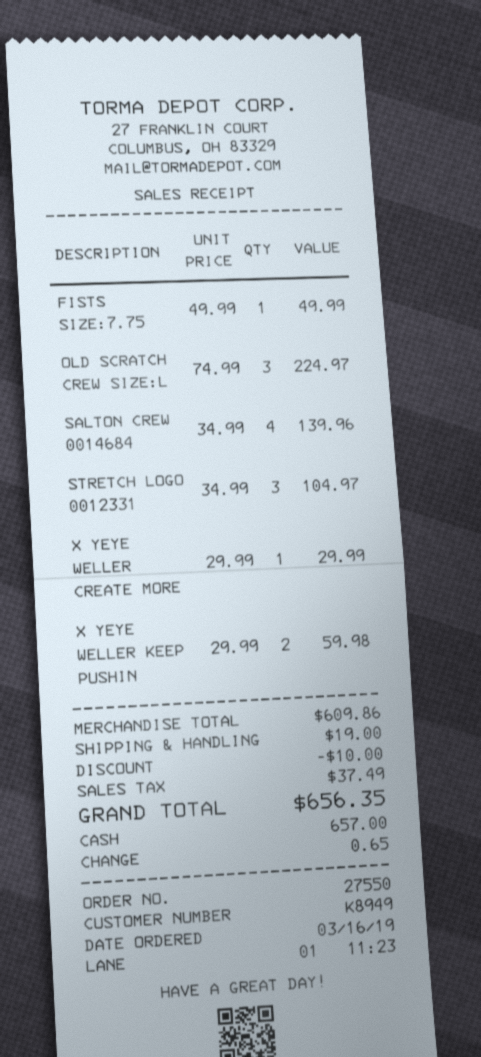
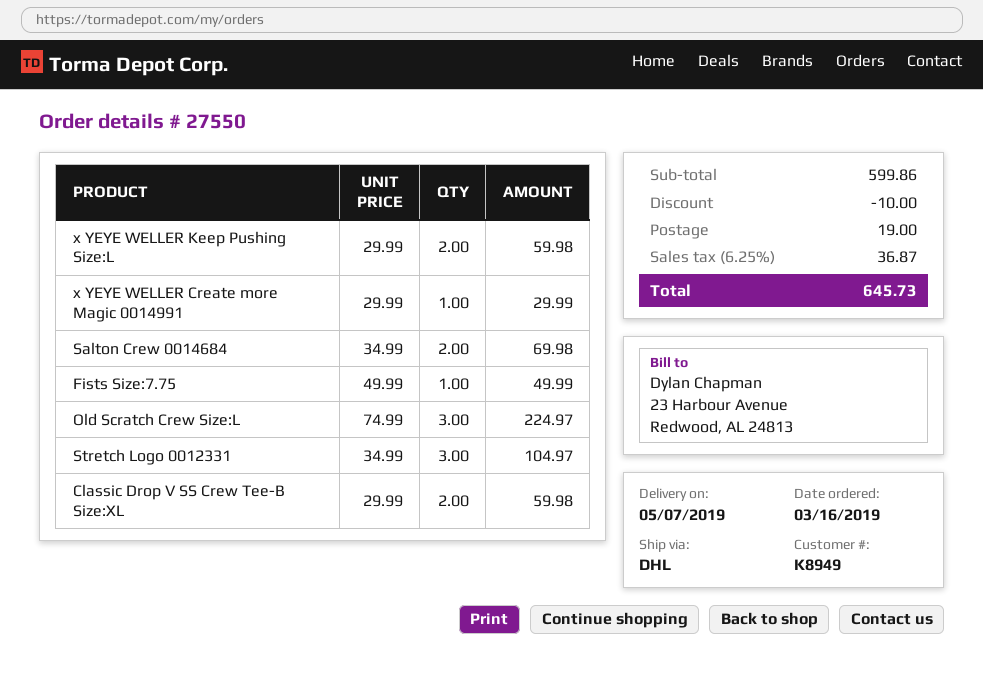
SALTON CREW 0014684: 4 x 34.99 = 139.96 -> 2 x 34.99 = 69.98
Classic Drop V SS Crew Tee-B Size:XL: none -> 2 x 29.99 = 59.98
subtotal: 609.86 -> 599.86
tax: 37.49 -> 36.87
total: 656.35 -> 645.73

